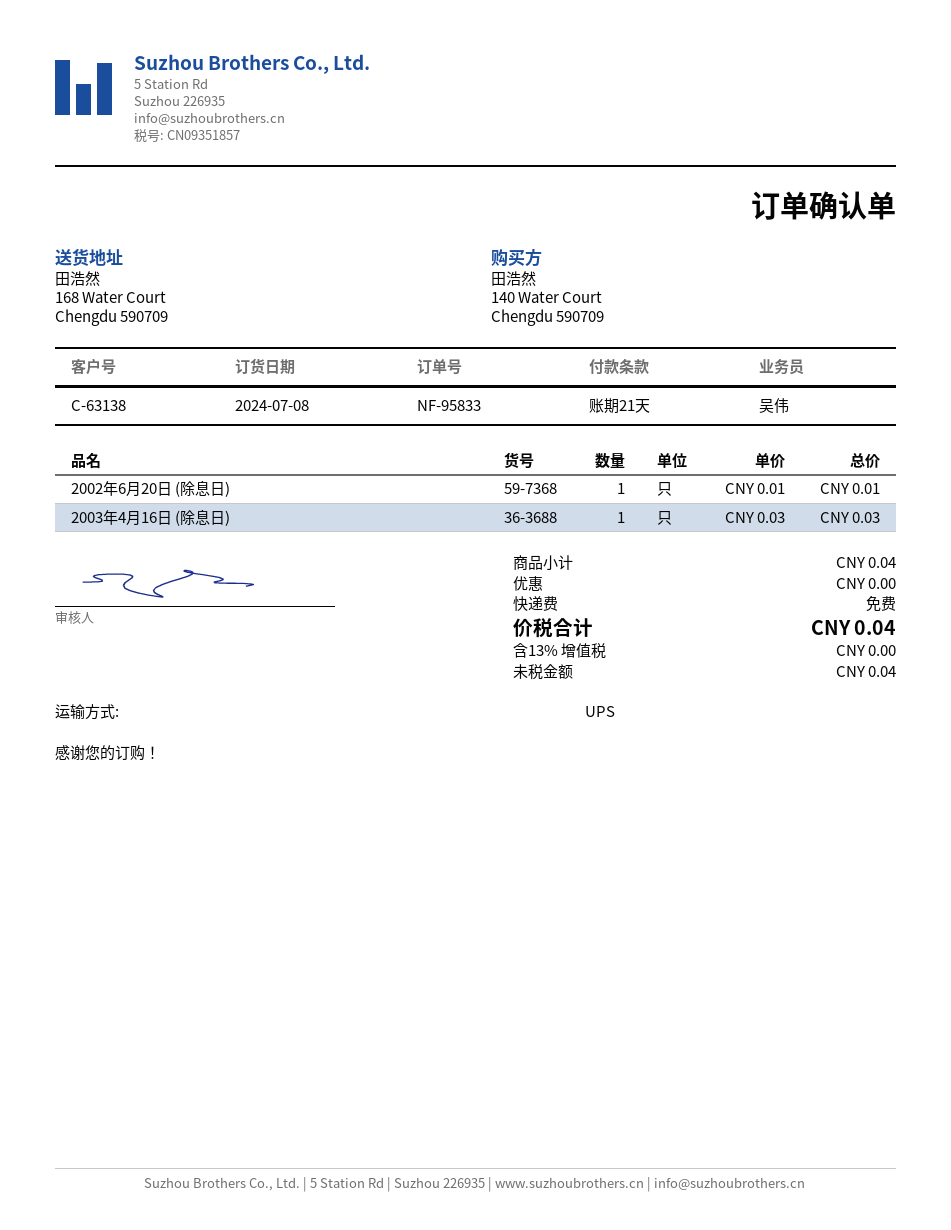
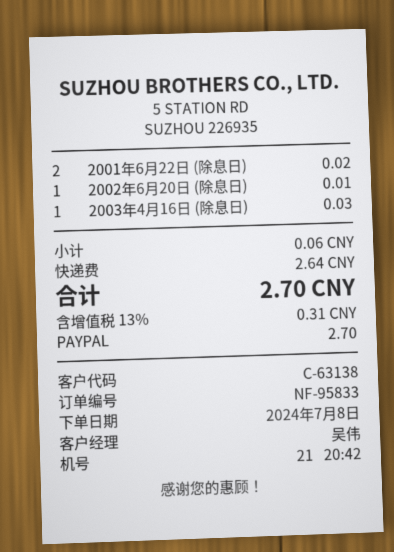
2001年6月22日 (除息日): none -> 2 for 0.02
subtotal: 0.04 -> 0.06
discount: 0.00 -> none
shipping: 0.00 -> 2.64
tax: 13% = 0.00 -> 13% = 0.31
total: 0.04 -> 2.70

